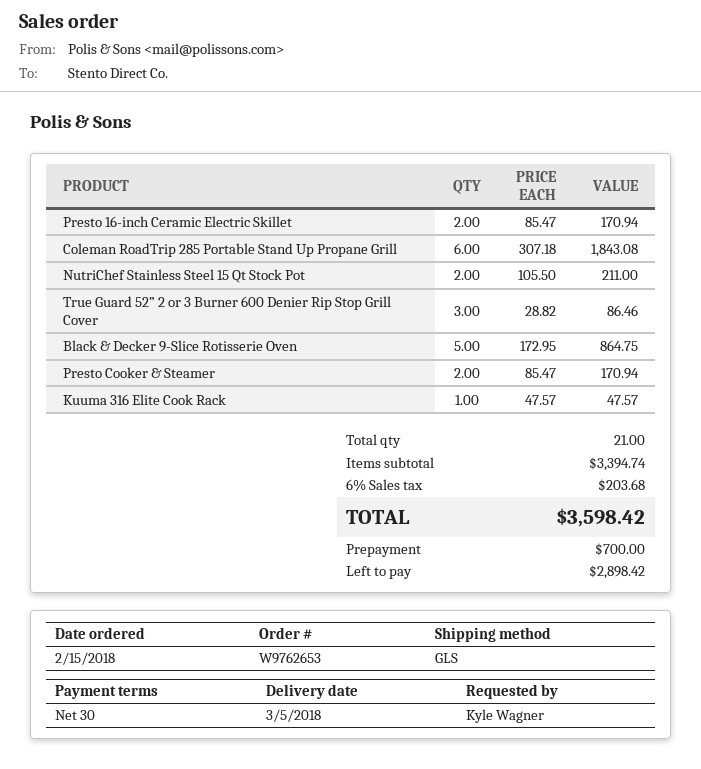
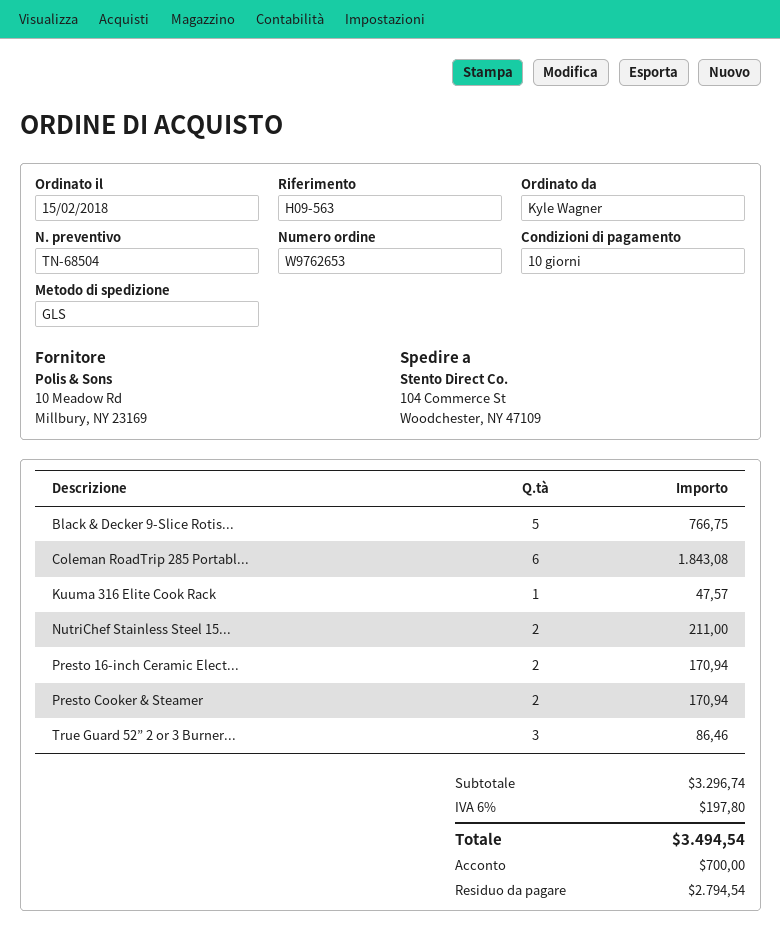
payment terms: 30 days -> 10 days
Black & Decker 9-Slice Rotisserie Oven: 5 for 864.75 -> 5 for 766.75
subtotal: 3394.74 -> 3296.74
tax: 6% = 203.68 -> 6% = 197.80
total: 3598.42 -> 3494.54
balance: 2898.42 -> 2794.54

